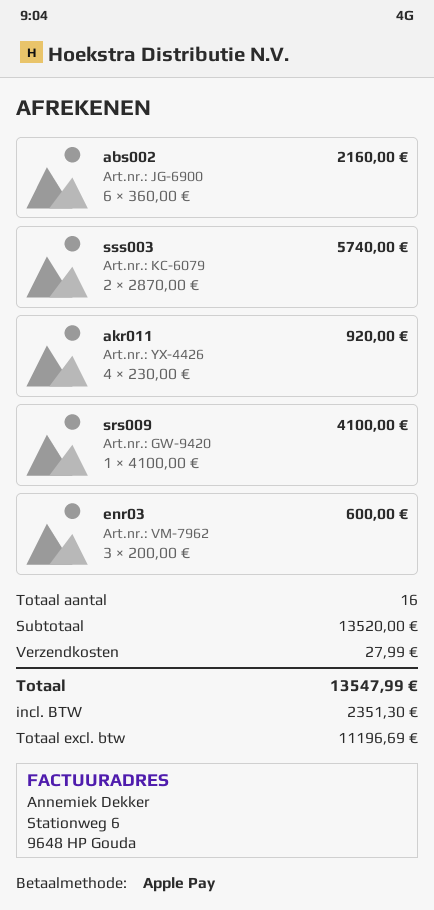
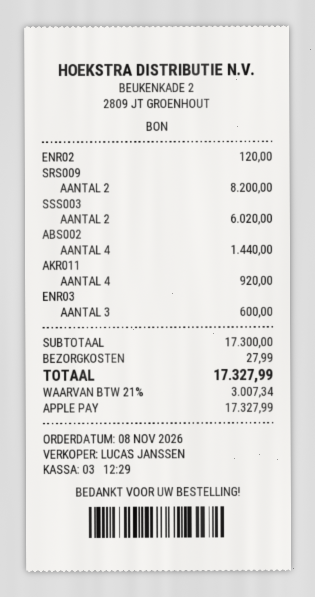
abs002: 6 for 2160.00 -> 4 for 1440.00
sss003: 2 for 5740.00 -> 2 for 6020.00
srs009: 1 for 4100.00 -> 2 for 8200.00
ENR02: none -> 1 for 120.00
subtotal: 13520.00 -> 17300.00
tax: 2351.30 -> 3007.34
total: 13547.99 -> 17327.99

